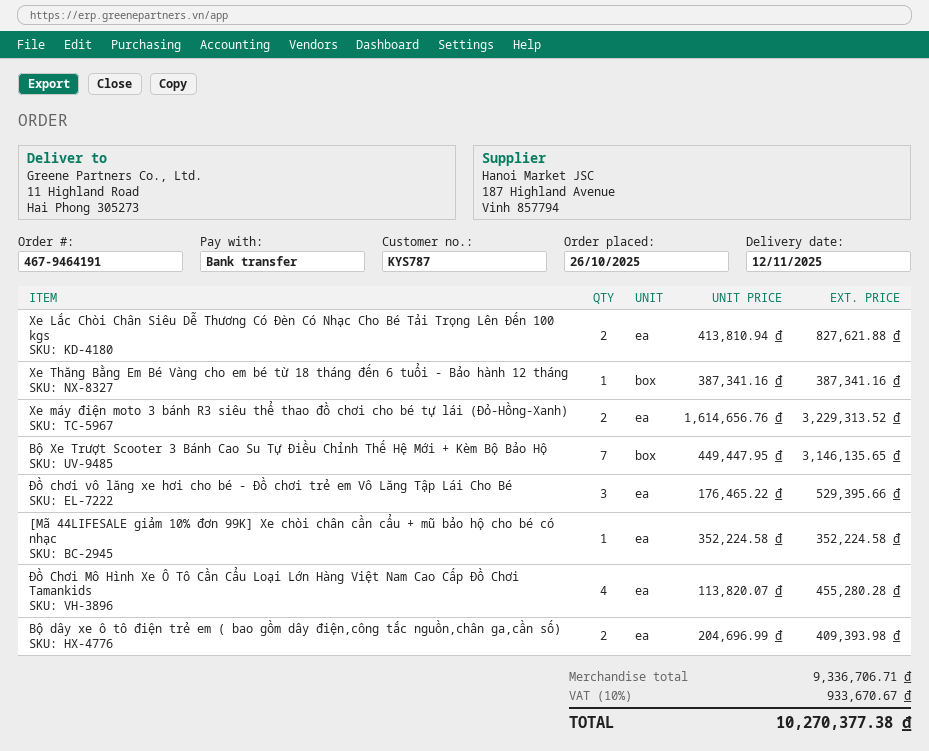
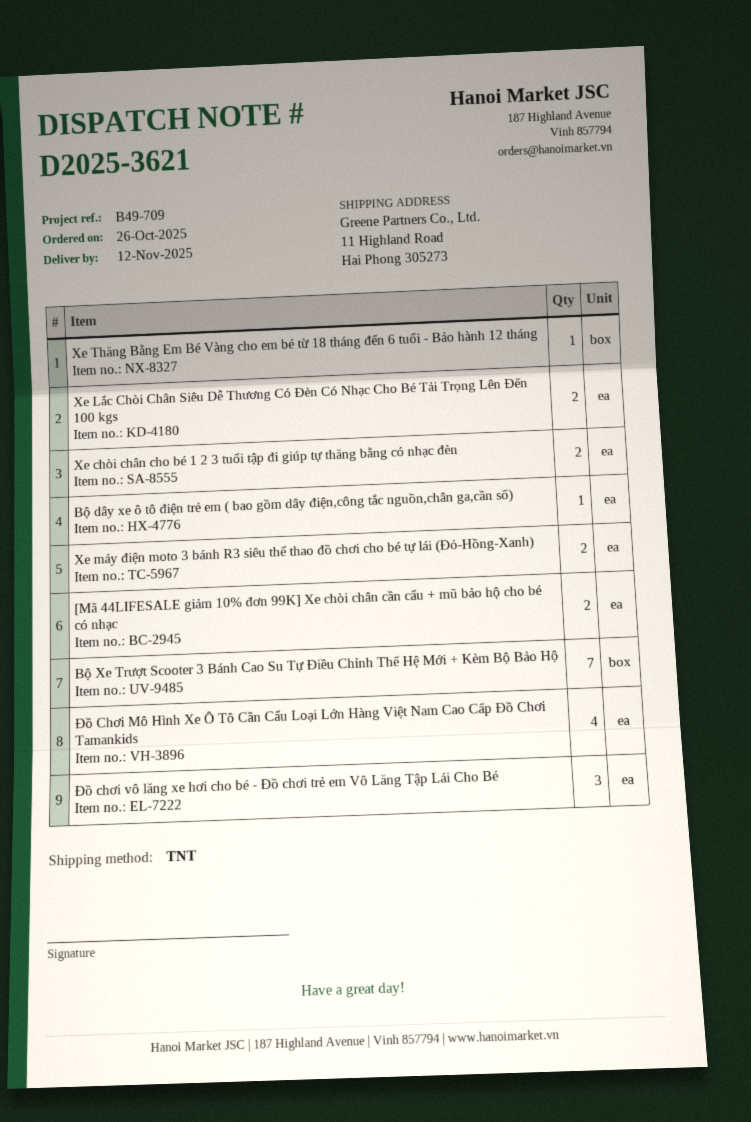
[Mã 44LIFESALE giảm 10% đơn 99K] Xe chòi chân cần cẩu + mũ bảo hộ cho bé có nhạc: 1 -> 2
Bộ dây xe ô tô điện trẻ em ( bao gồm dây điện,công tắc nguồn,chân ga,cần số): 2 -> 1
Xe chòi chân cho bé 1 2 3 tuổi tập đi giúp tự thăng bằng có nhạc đèn: none -> 2

